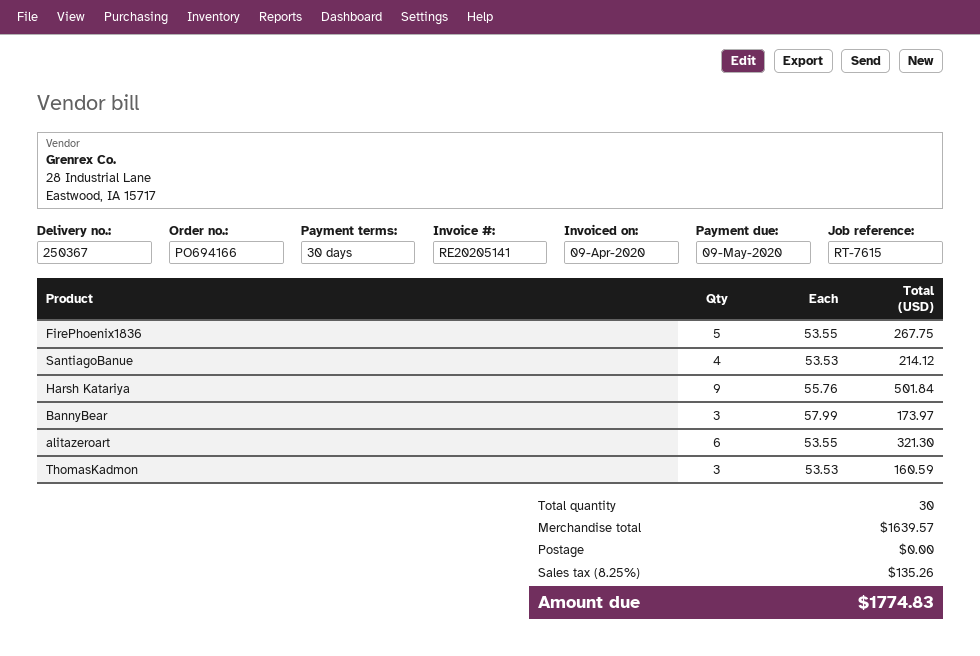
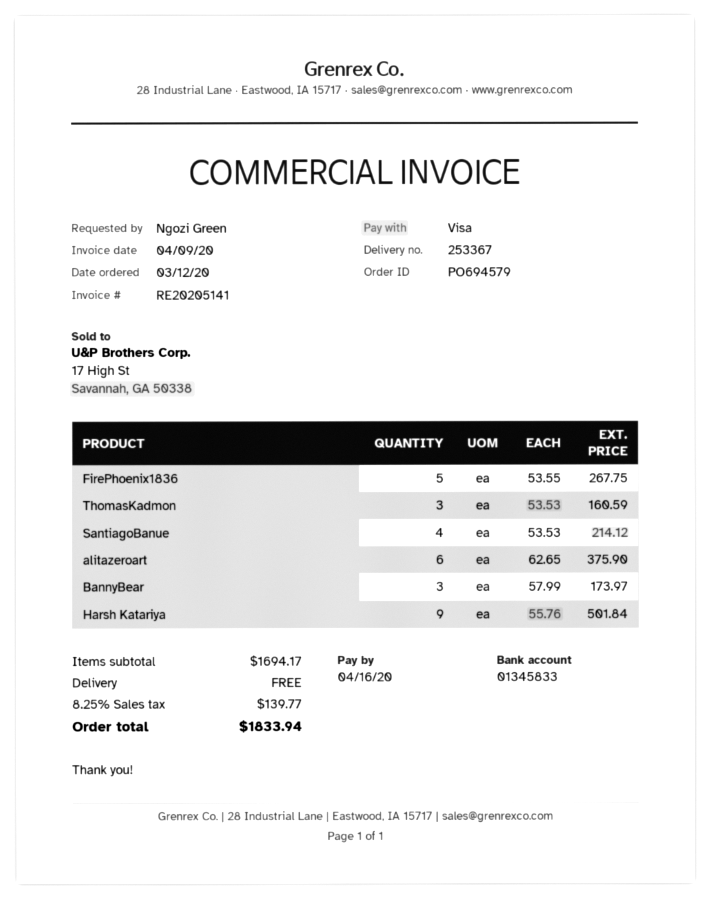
order number: PO694166 -> PO694579
delivery note number: 250367 -> 253367
due date: 2020-05-09 -> 2020-04-16
alitazeroart: 6 x 53.55 = 321.30 -> 6 x 62.65 = 375.90
subtotal: 1639.57 -> 1694.17
tax: 8.25% = 135.26 -> 8.25% = 139.77
total: 1774.83 -> 1833.94

